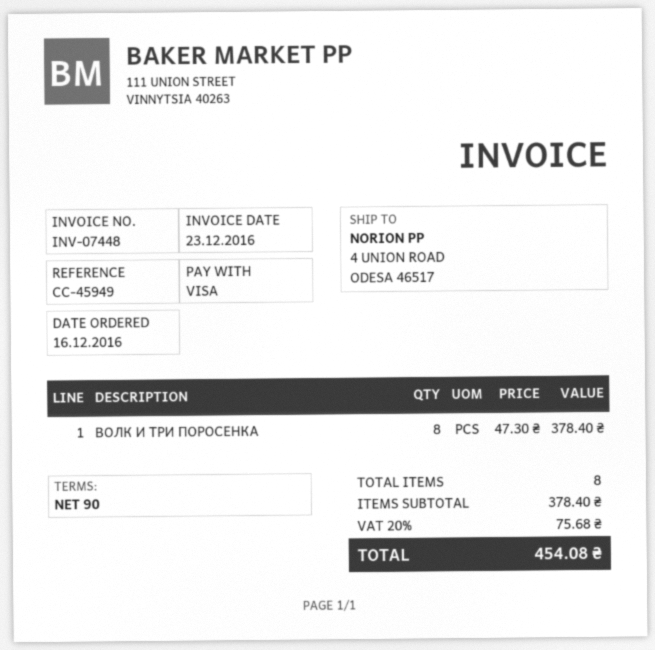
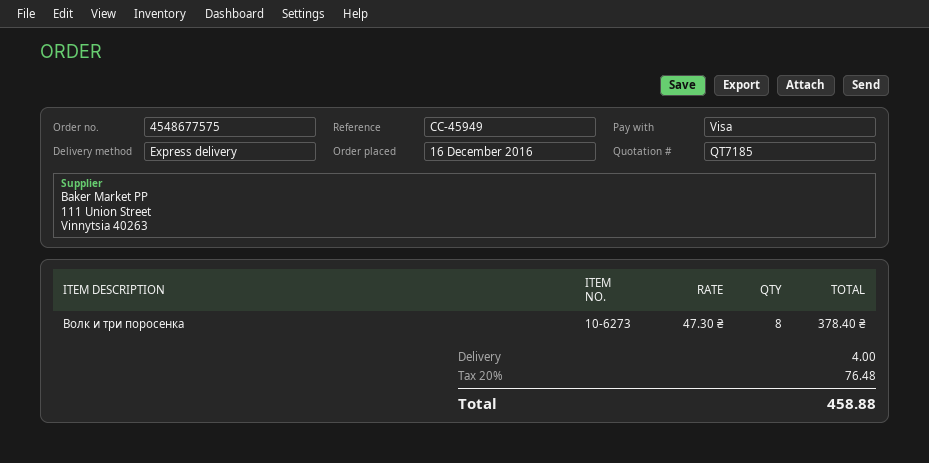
shipping: none -> 4.00
tax: 20% = 75.68 -> 20% = 76.48
total: 454.08 -> 458.88

